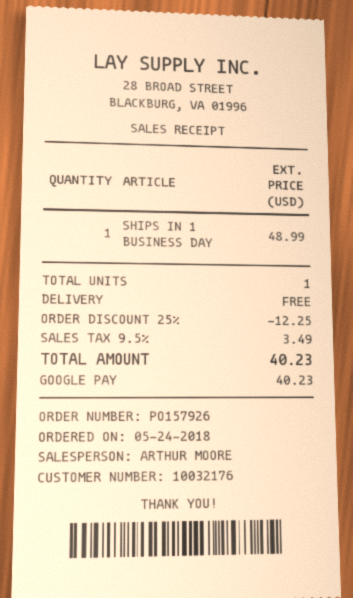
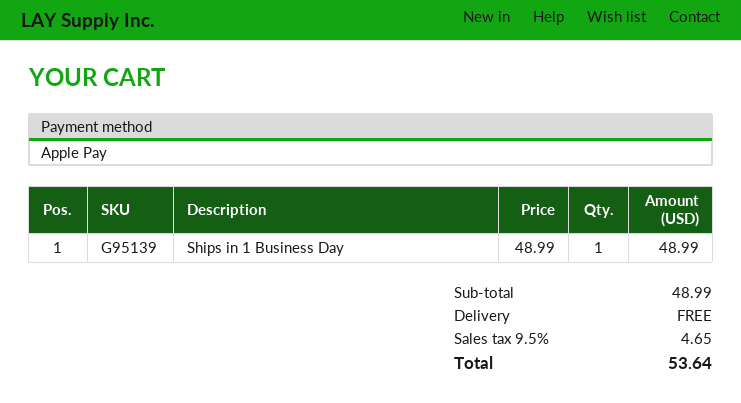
payment method: Google Pay -> Apple Pay
discount: 25% = 12.25 -> none
tax: 9.5% = 3.49 -> 9.5% = 4.65
total: 40.23 -> 53.64

